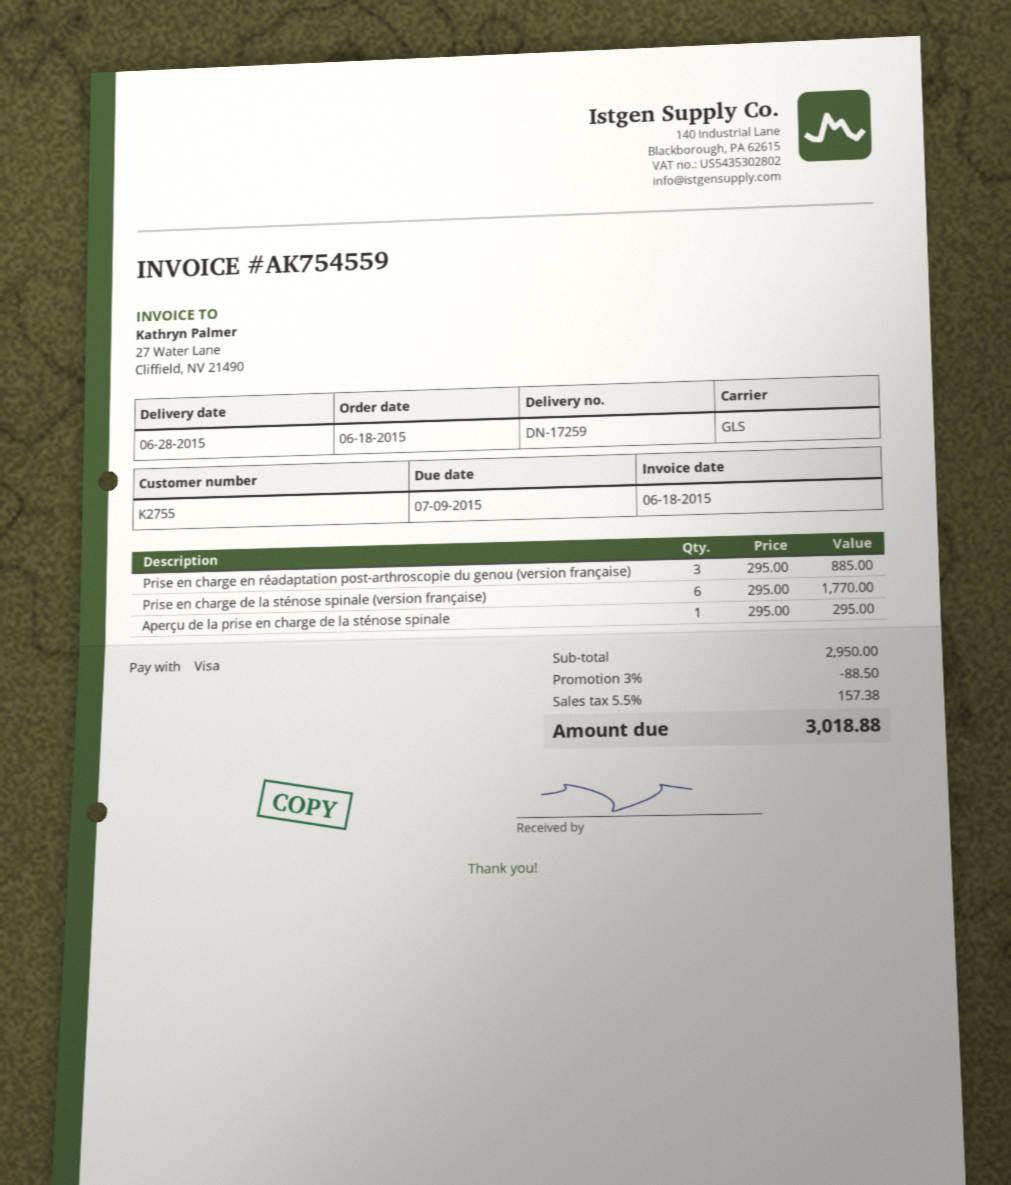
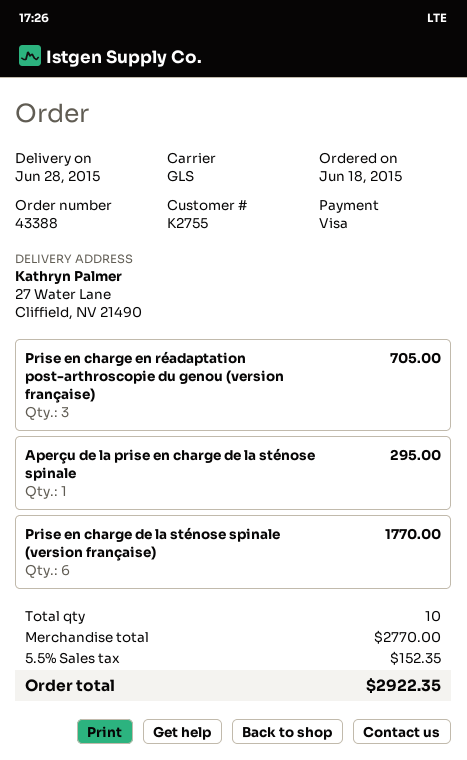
Prise en charge en réadaptation post-arthroscopie du genou (version française): 3 for 885.00 -> 3 for 705.00
subtotal: 2950.00 -> 2770.00
discount: 3% = 88.50 -> none
tax: 5.5% = 157.38 -> 5.5% = 152.35
total: 3018.88 -> 2922.35

